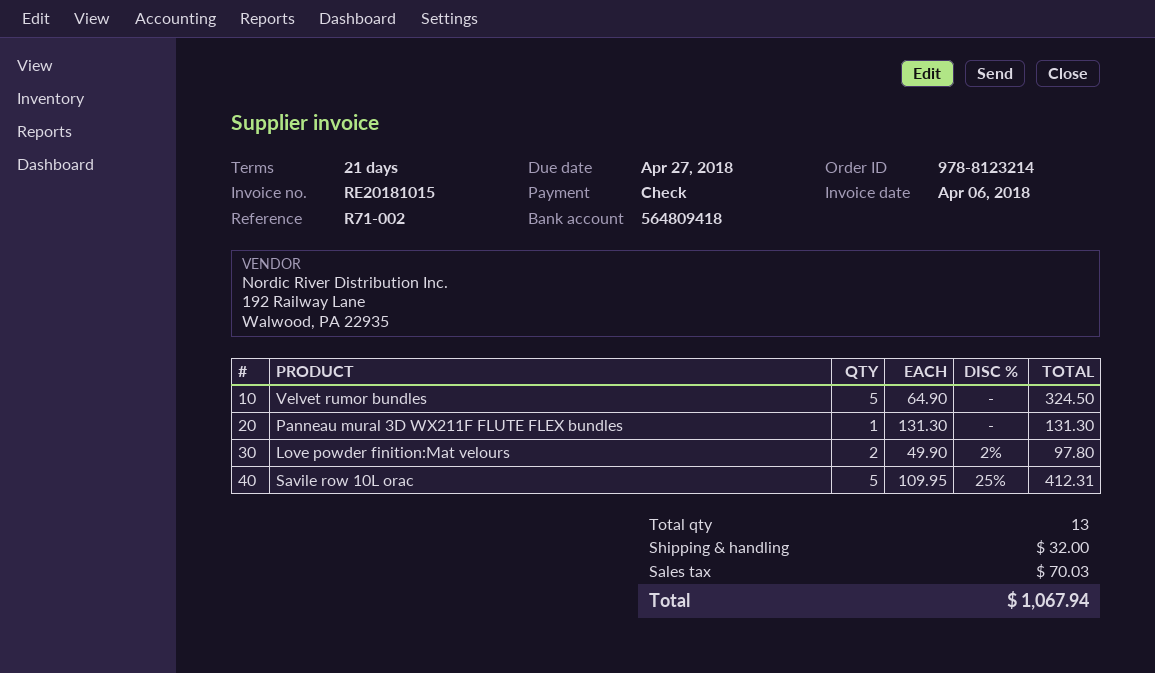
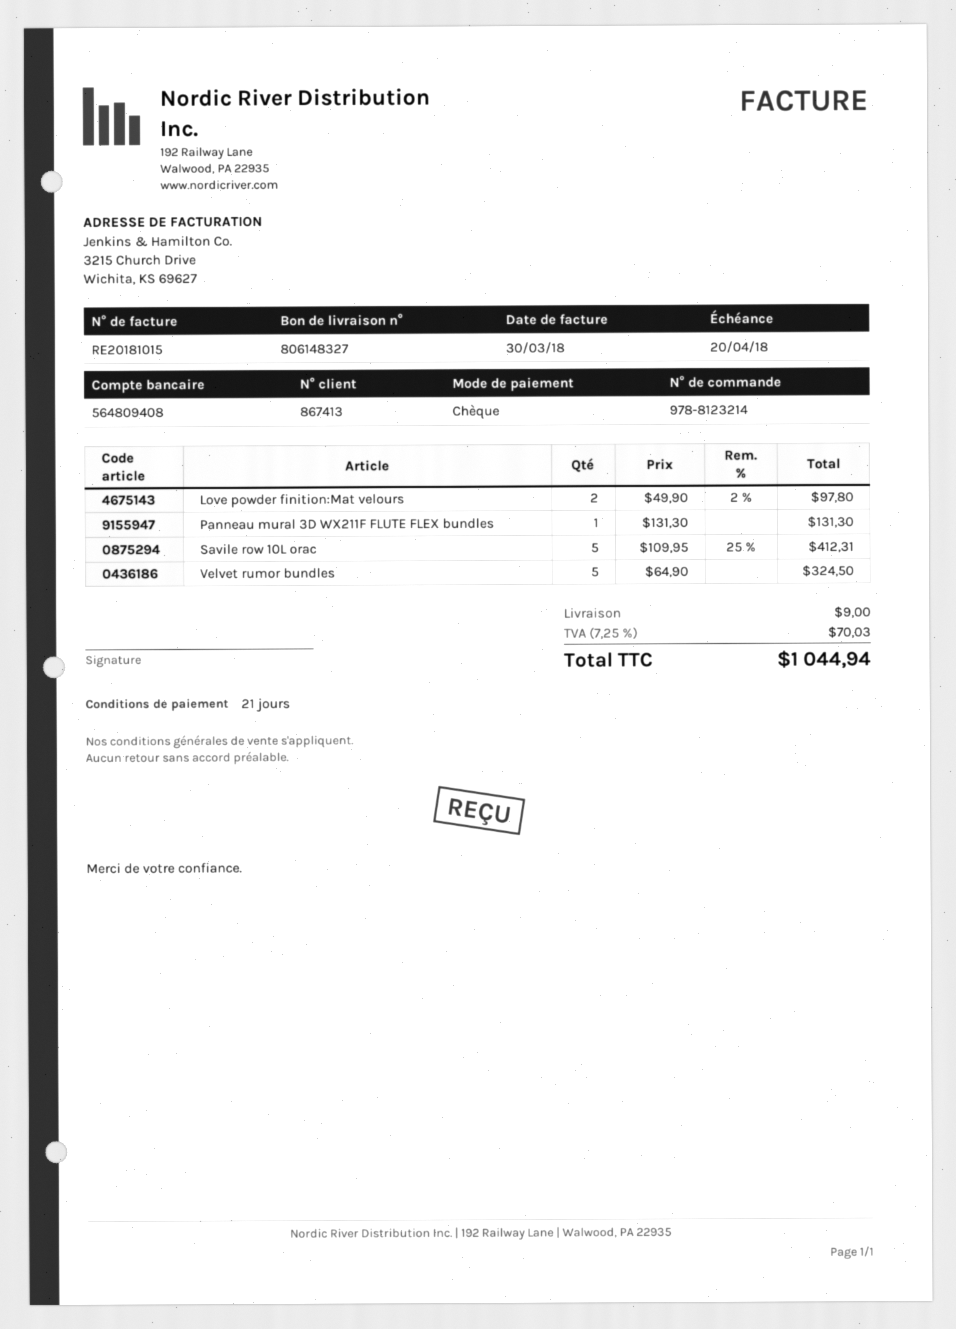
invoice date: 2018-04-06 -> 2018-03-30
due date: 2018-04-27 -> 2018-04-20
bank account: 564809418 -> 564809408
shipping: 32.00 -> 9.00
total: 1067.94 -> 1044.94

